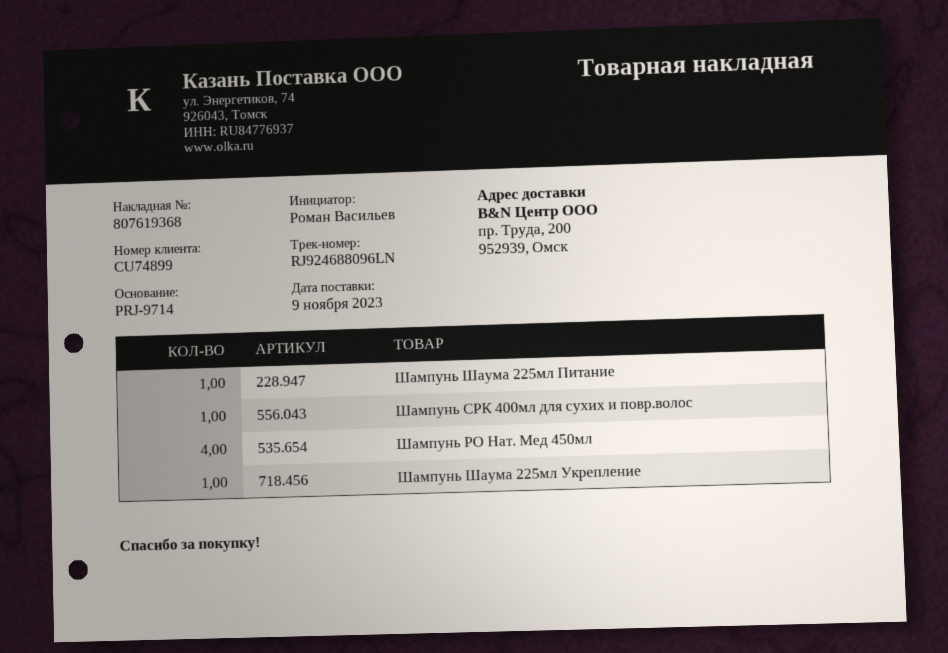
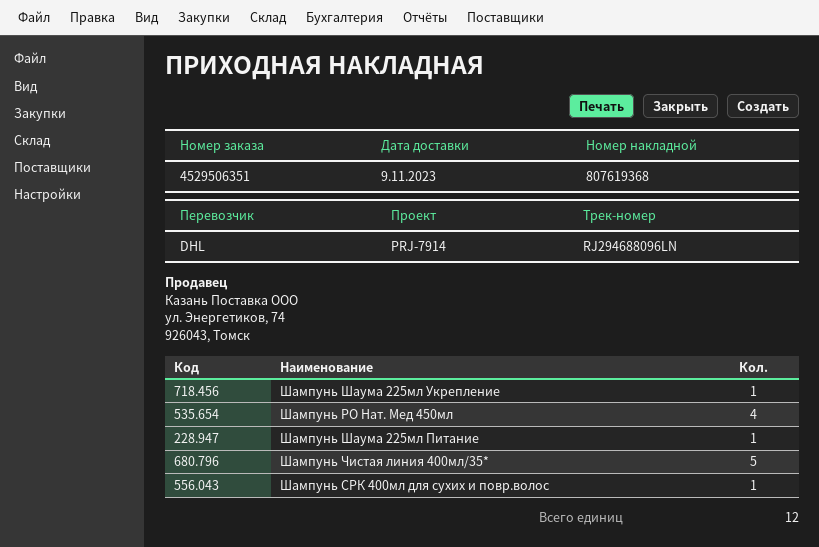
reference: PRJ-9714 -> PRJ-7914
tracking number: RJ924688096LN -> RJ294688096LN
Шампунь Чистая линия 400мл/35*: none -> 5

